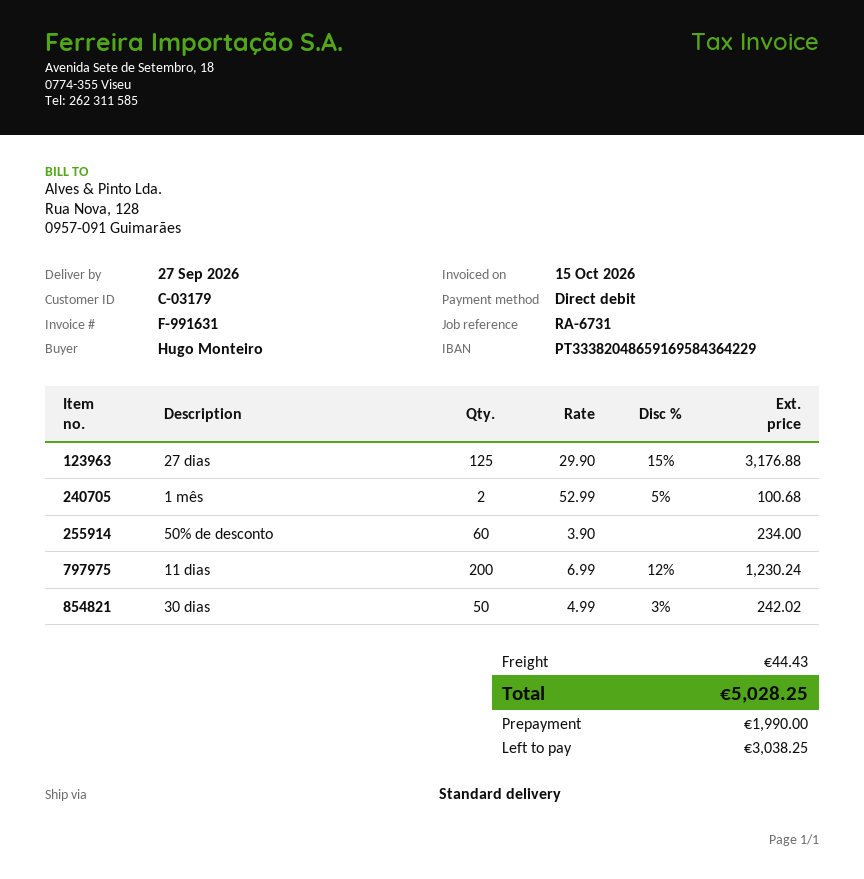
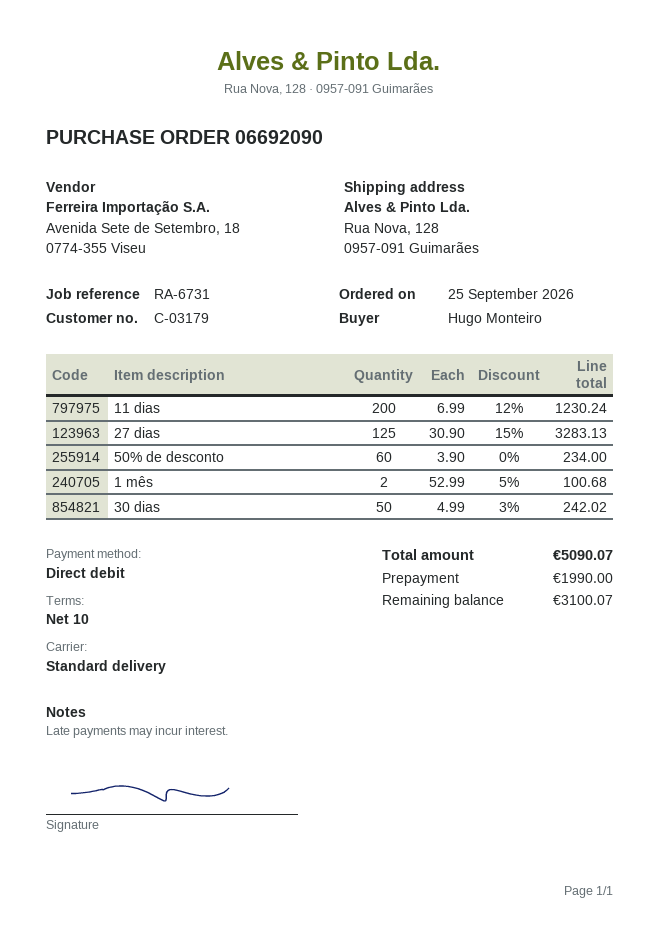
27 dias: 125 x 29.90 - 15% = 3176.88 -> 125 x 30.90 - 15% = 3283.13
shipping: 44.43 -> none
total: 5028.25 -> 5090.07
balance: 3038.25 -> 3100.07

